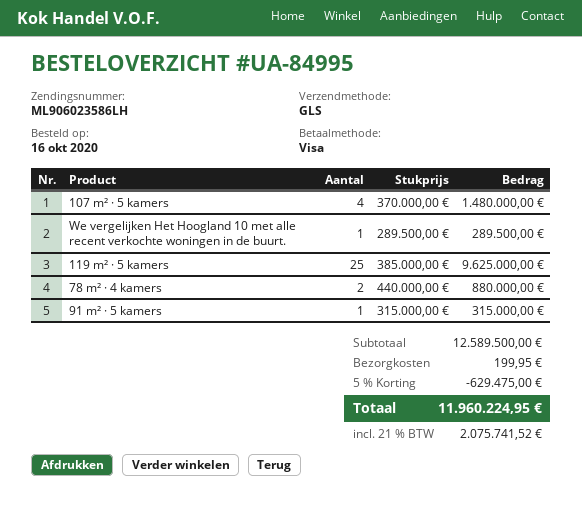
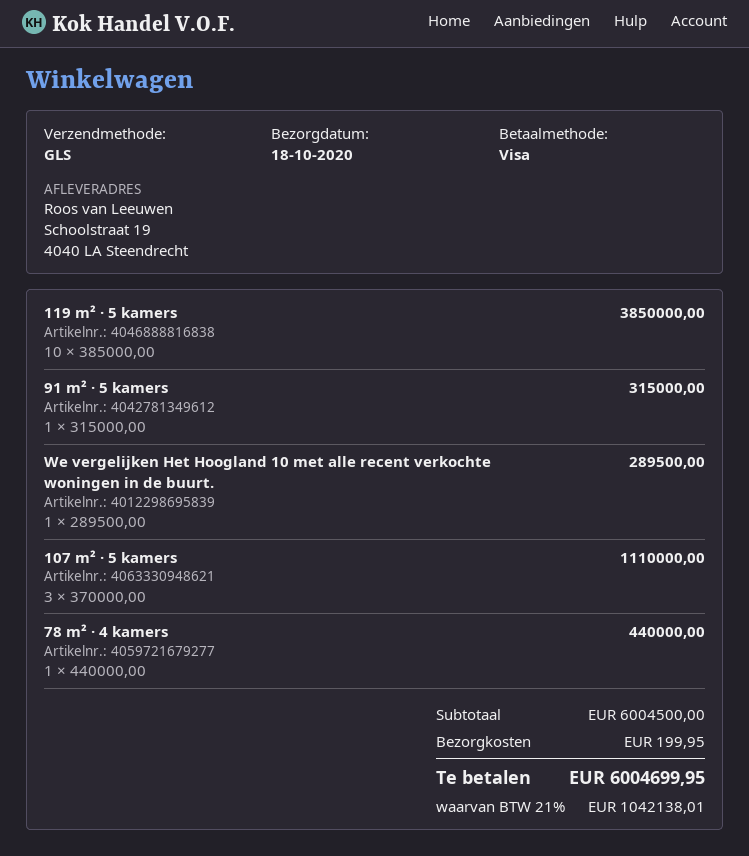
107 m² · 5 kamers: 4 x 370000.00 = 1480000.00 -> 3 x 370000.00 = 1110000.00
119 m² · 5 kamers: 25 x 385000.00 = 9625000.00 -> 10 x 385000.00 = 3850000.00
78 m² · 4 kamers: 2 x 440000.00 = 880000.00 -> 1 x 440000.00 = 440000.00
subtotal: 12589500.00 -> 6004500.00
discount: 5% = 629475.00 -> none
tax: 21% = 2075741.52 -> 21% = 1042138.01
total: 11960224.95 -> 6004699.95

